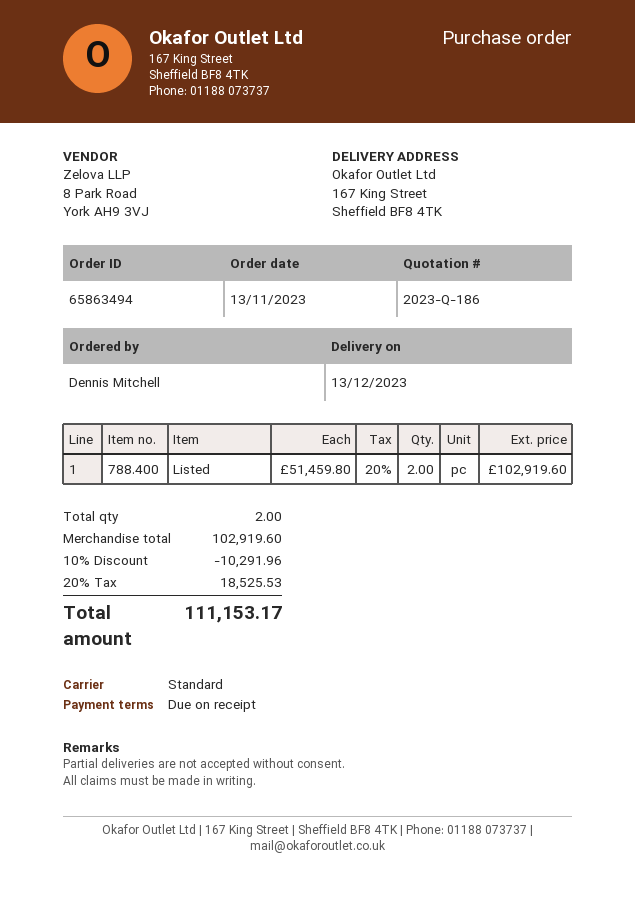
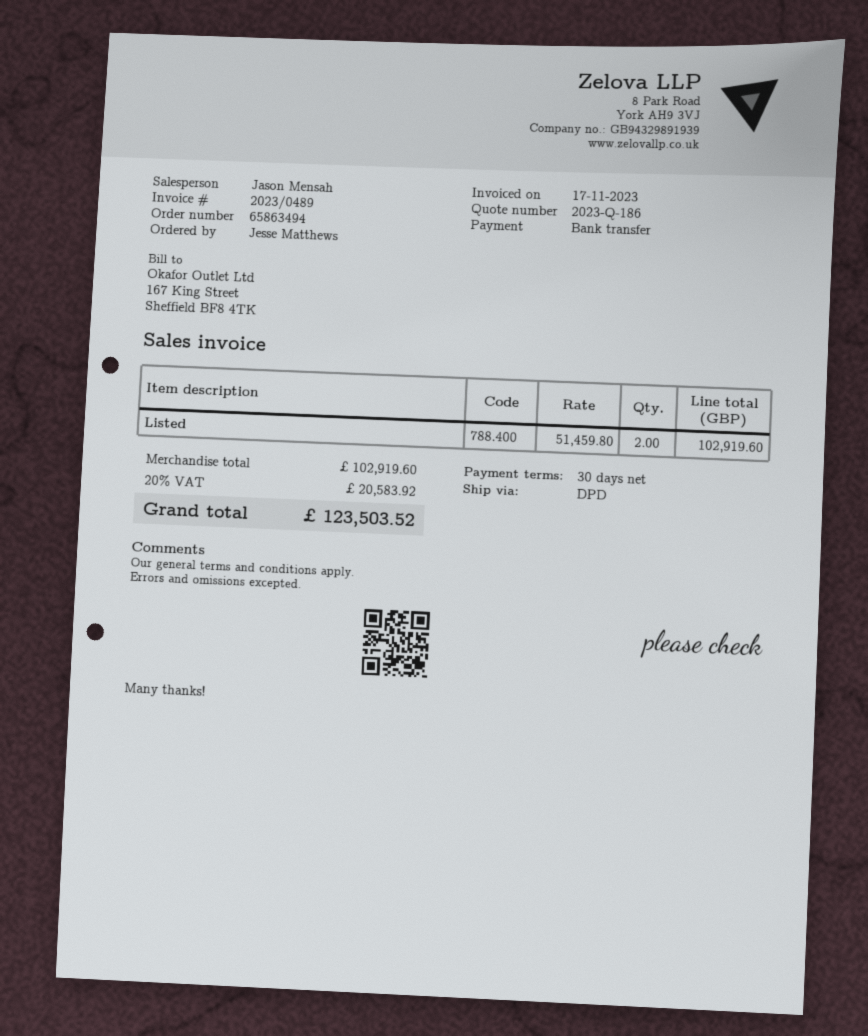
payment terms: on receipt -> 30 days
ordered by: Dennis Mitchell -> Jesse Matthews
shipping method: standard -> DPD
discount: 10% = 10291.96 -> none
tax: 20% = 18525.53 -> 20% = 20583.92
total: 111153.17 -> 123503.52

